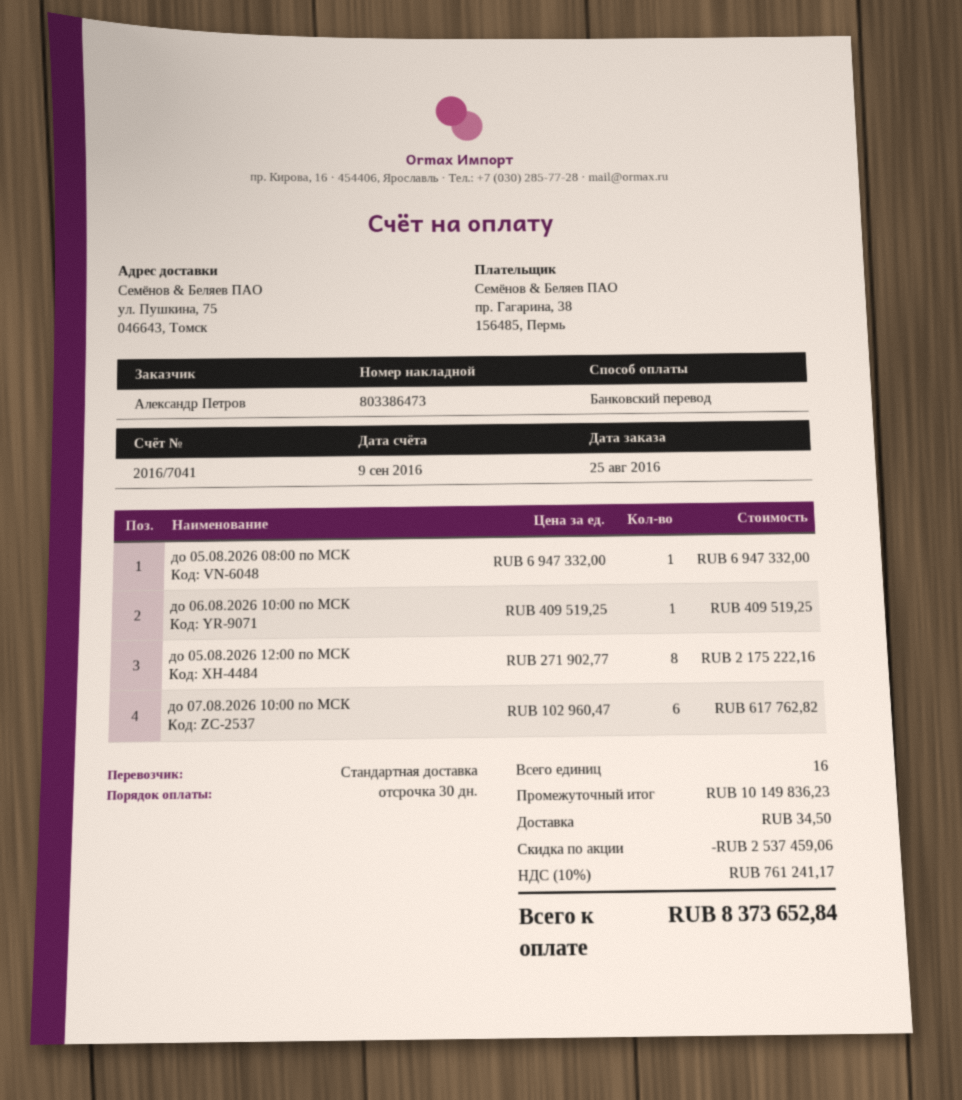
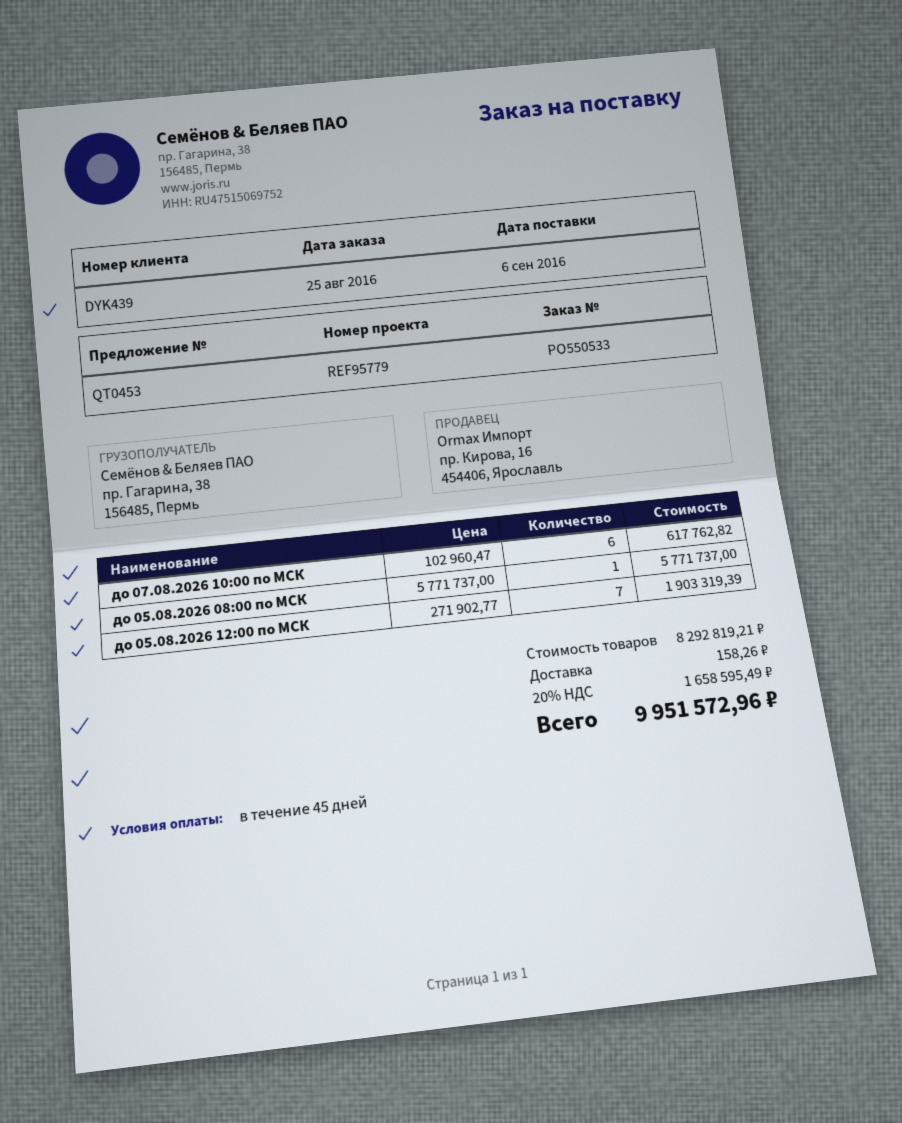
payment terms: 30 days -> 45 days
ship to: ул. Пушкина, 75, 046643, Томск -> пр. Гагарина, 38, 156485, Пермь
до 05.08.2026 08:00 по МСК: 1 x 6947332.00 = 6947332.00 -> 1 x 5771737.00 = 5771737.00
до 06.08.2026 10:00 по МСК: 1 x 409519.25 = 409519.25 -> none
до 05.08.2026 12:00 по МСК: 8 x 271902.77 = 2175222.16 -> 7 x 271902.77 = 1903319.39
subtotal: 10149836.23 -> 8292819.21
discount: 2537459.06 -> none
shipping: 34.50 -> 158.26
tax: 10% = 761241.17 -> 20% = 1658595.49
total: 8373652.84 -> 9951572.96

